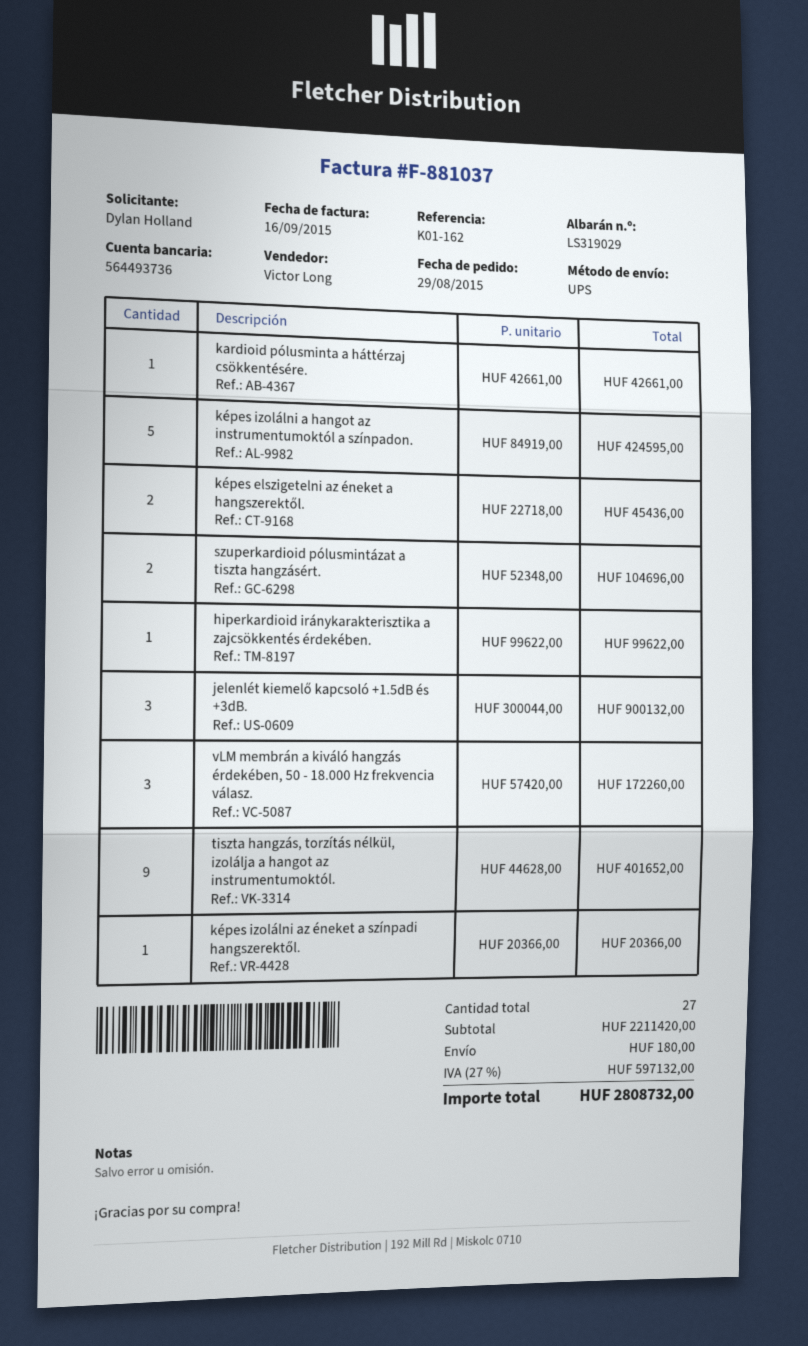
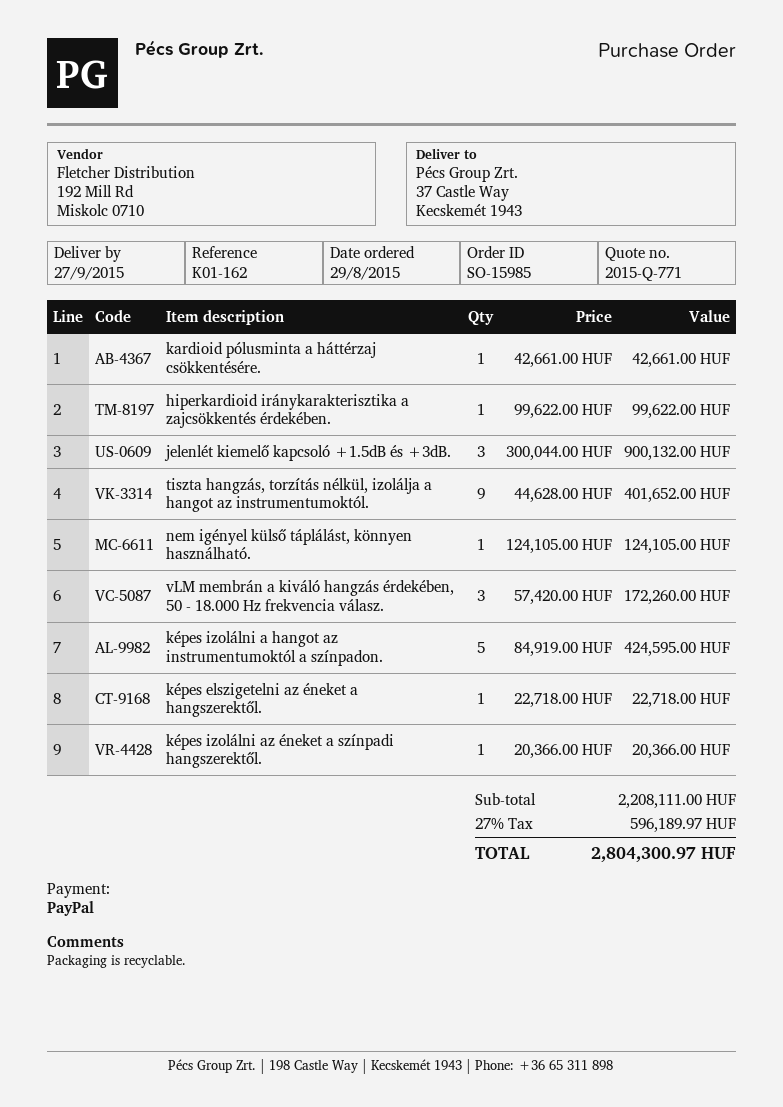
képes elszigetelni az éneket a hangszerektől.: 2 x 22718.00 = 45436.00 -> 1 x 22718.00 = 22718.00
szuperkardioid pólusmintázat a tiszta hangzásért.: 2 x 52348.00 = 104696.00 -> none
nem igényel külső táplálást, könnyen használható.: none -> 1 x 124105.00 = 124105.00
subtotal: 2211420.00 -> 2208111.00
shipping: 180.00 -> none
tax: 27% = 597132.00 -> 27% = 596189.97
total: 2808732.00 -> 2804300.97

